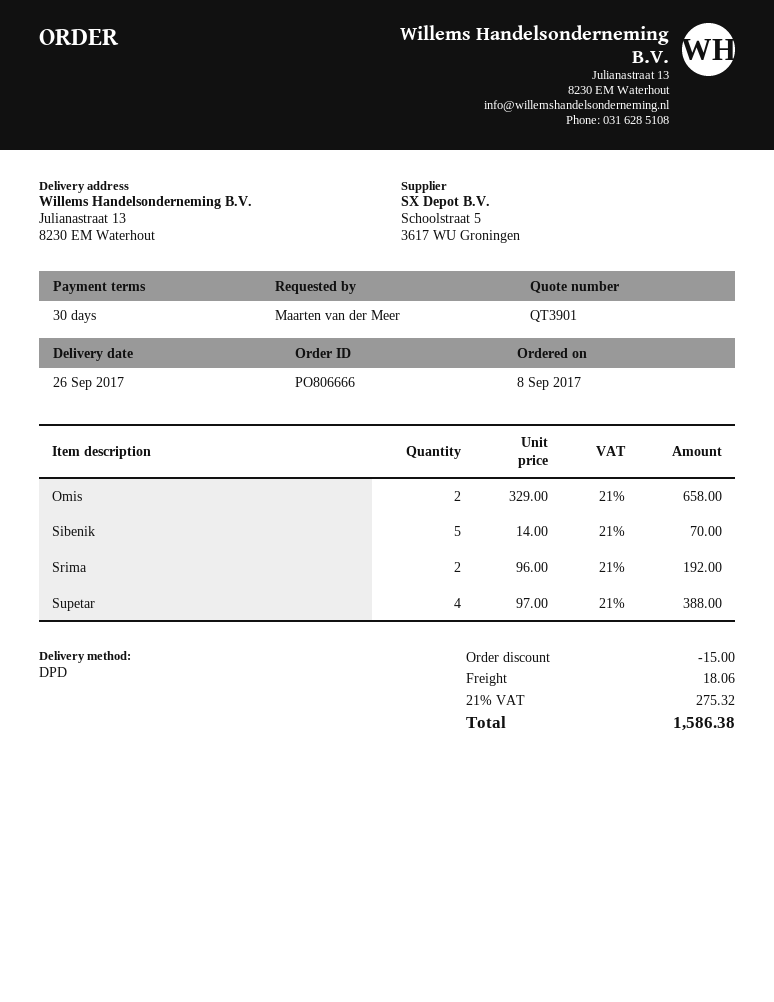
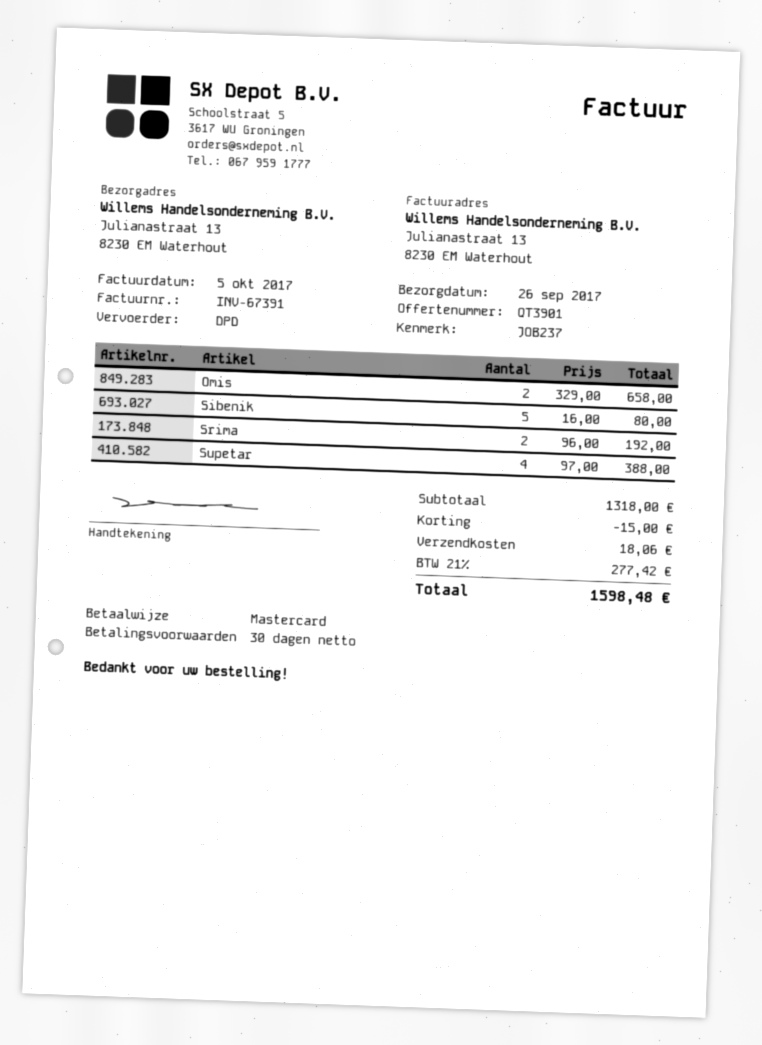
Sibenik: 5 x 14.00 = 70.00 -> 5 x 16.00 = 80.00
tax: 21% = 275.32 -> 21% = 277.42
total: 1586.38 -> 1598.48

